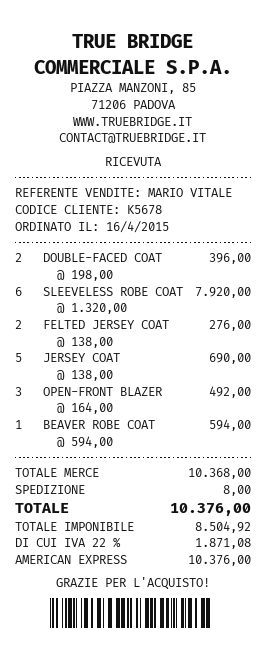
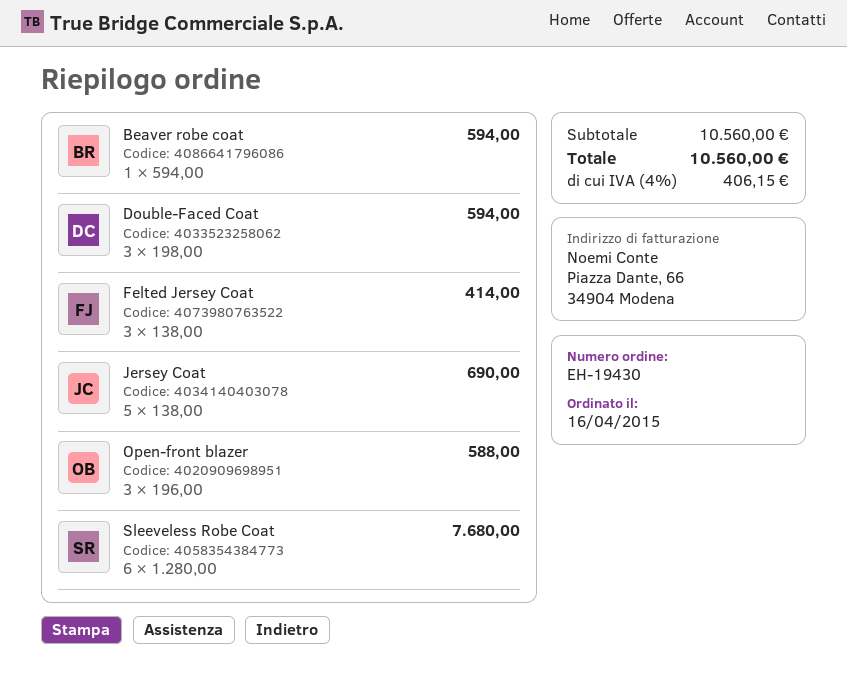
DOUBLE-FACED COAT: 2 x 198.00 = 396.00 -> 3 x 198.00 = 594.00
SLEEVELESS ROBE COAT: 6 x 1320.00 = 7920.00 -> 6 x 1280.00 = 7680.00
FELTED JERSEY COAT: 2 x 138.00 = 276.00 -> 3 x 138.00 = 414.00
OPEN-FRONT BLAZER: 3 x 164.00 = 492.00 -> 3 x 196.00 = 588.00
subtotal: 10368.00 -> 10560.00
shipping: 8.00 -> none
tax: 22% = 1871.08 -> 4% = 406.15
total: 10376.00 -> 10560.00

